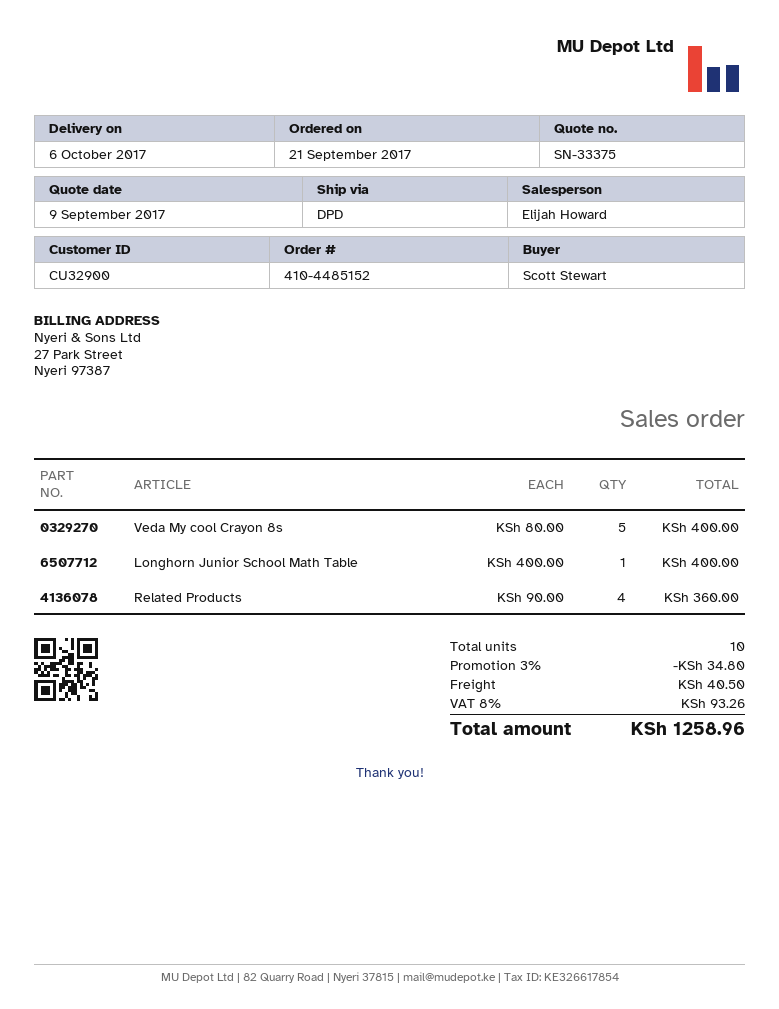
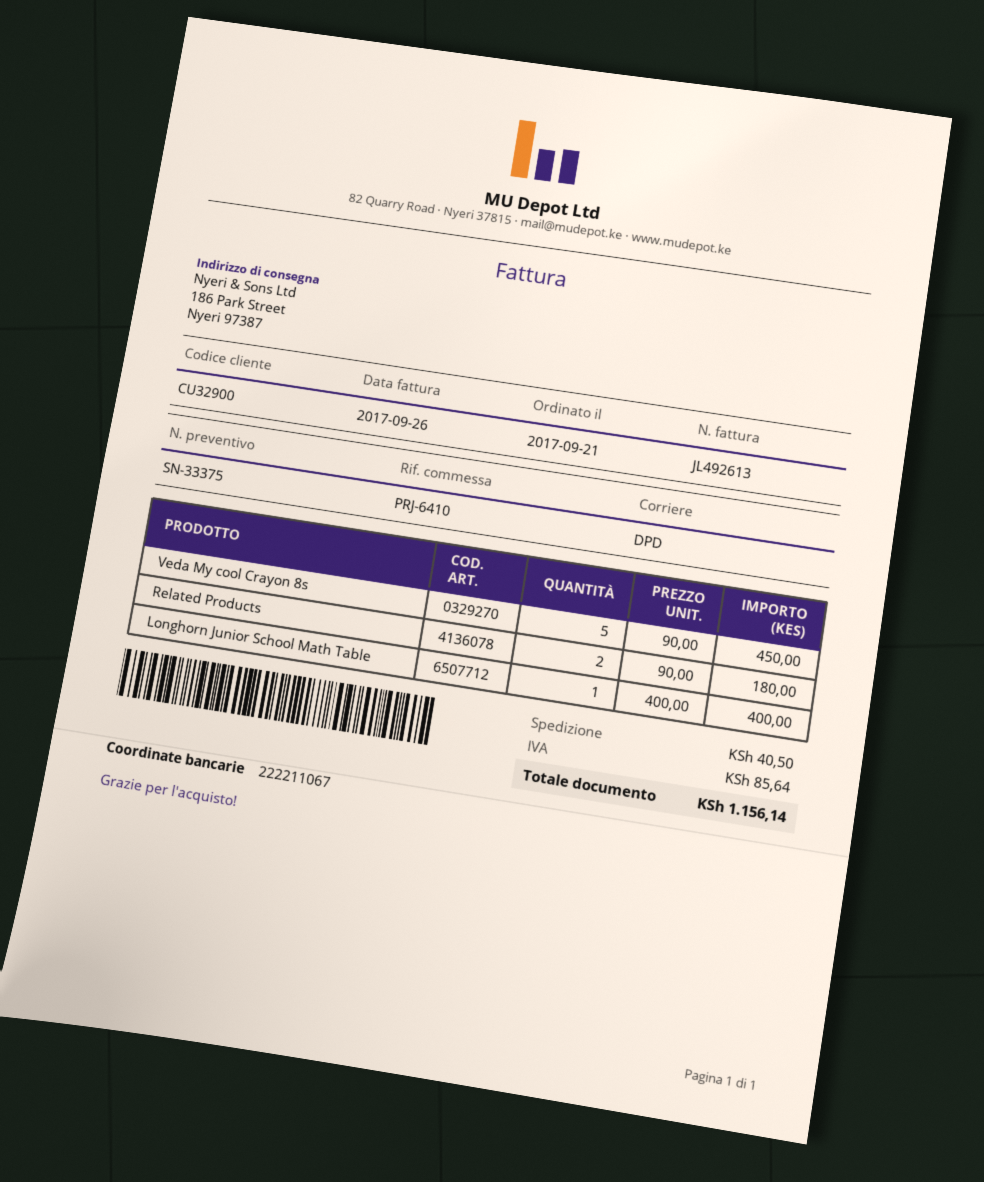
Veda My cool Crayon 8s: 5 x 80.00 = 400.00 -> 5 x 90.00 = 450.00
Related Products: 4 x 90.00 = 360.00 -> 2 x 90.00 = 180.00
discount: 3% = 34.80 -> none
tax: 93.26 -> 85.64
total: 1258.96 -> 1156.14

